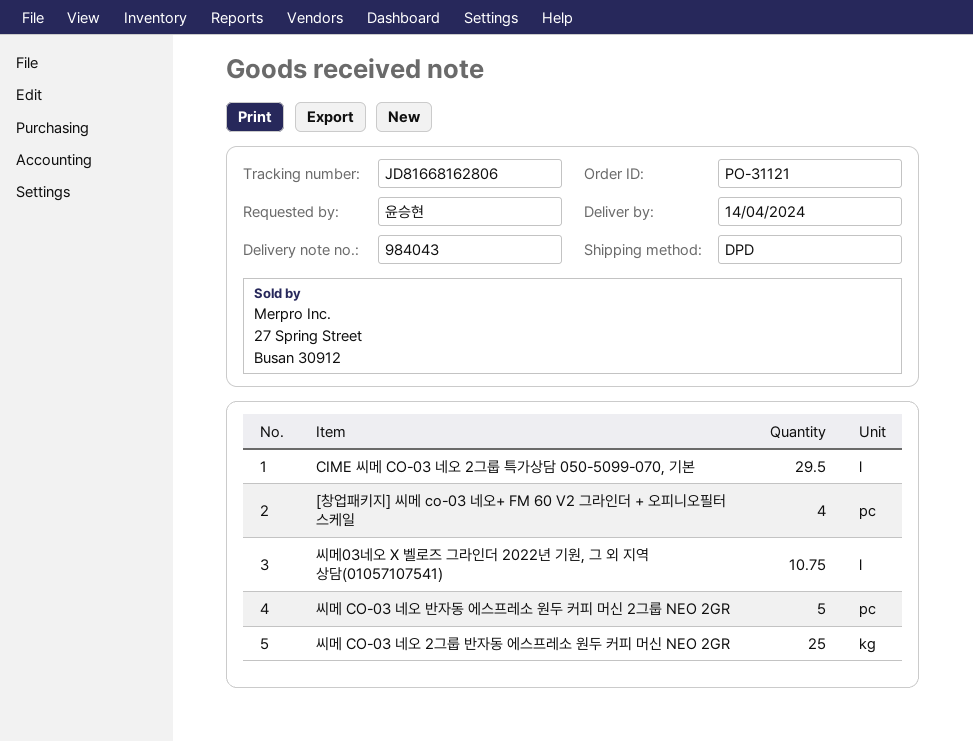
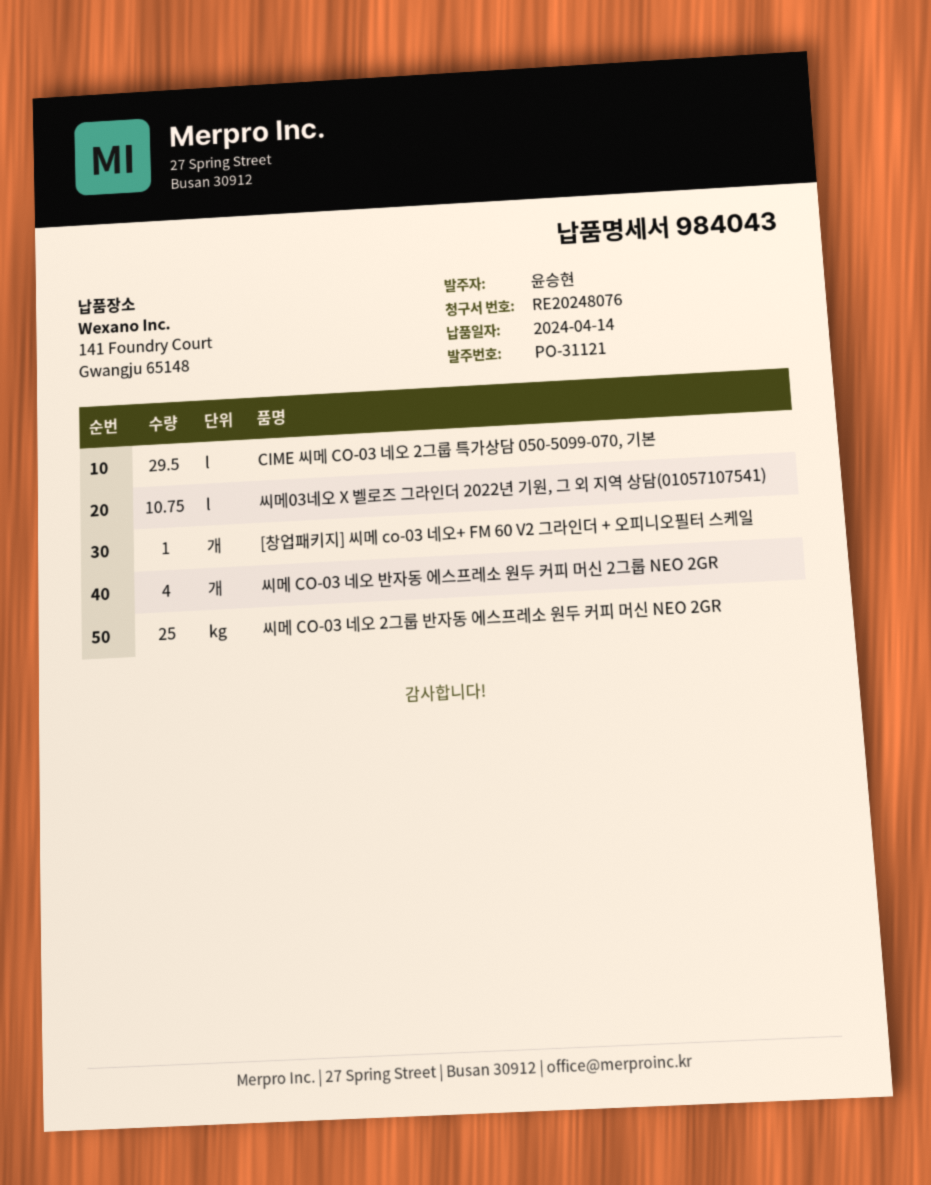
[창업패키지] 씨메 co-03 네오+ FM 60 V2 그라인더 + 오피니오필터 스케일: 4 -> 1
씨메 CO-03 네오 반자동 에스프레소 원두 커피 머신 2그룹 NEO 2GR: 5 -> 4

